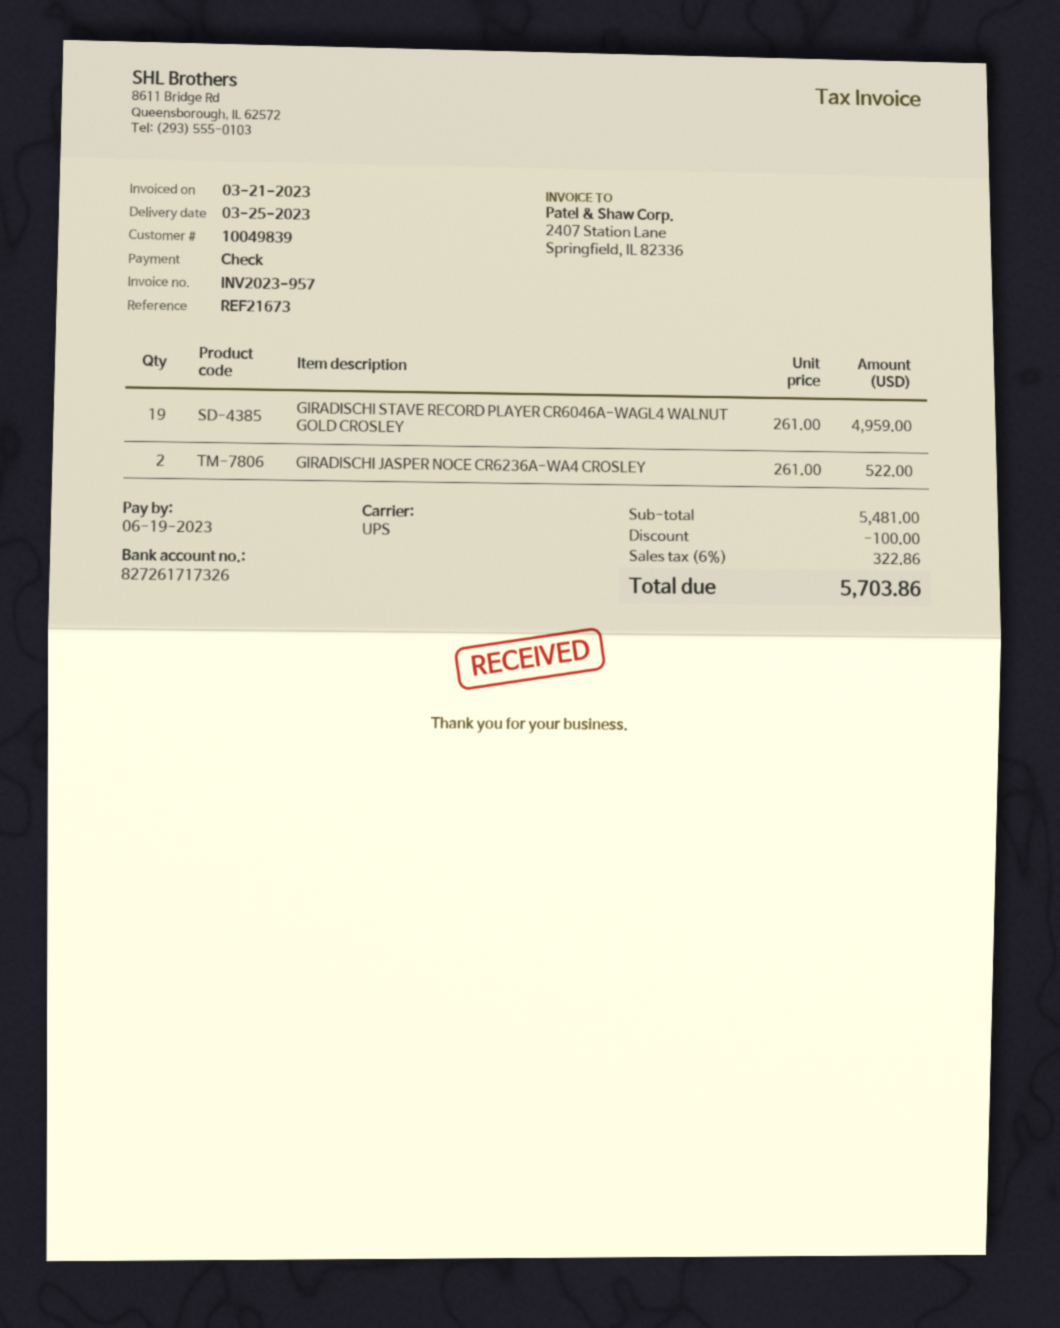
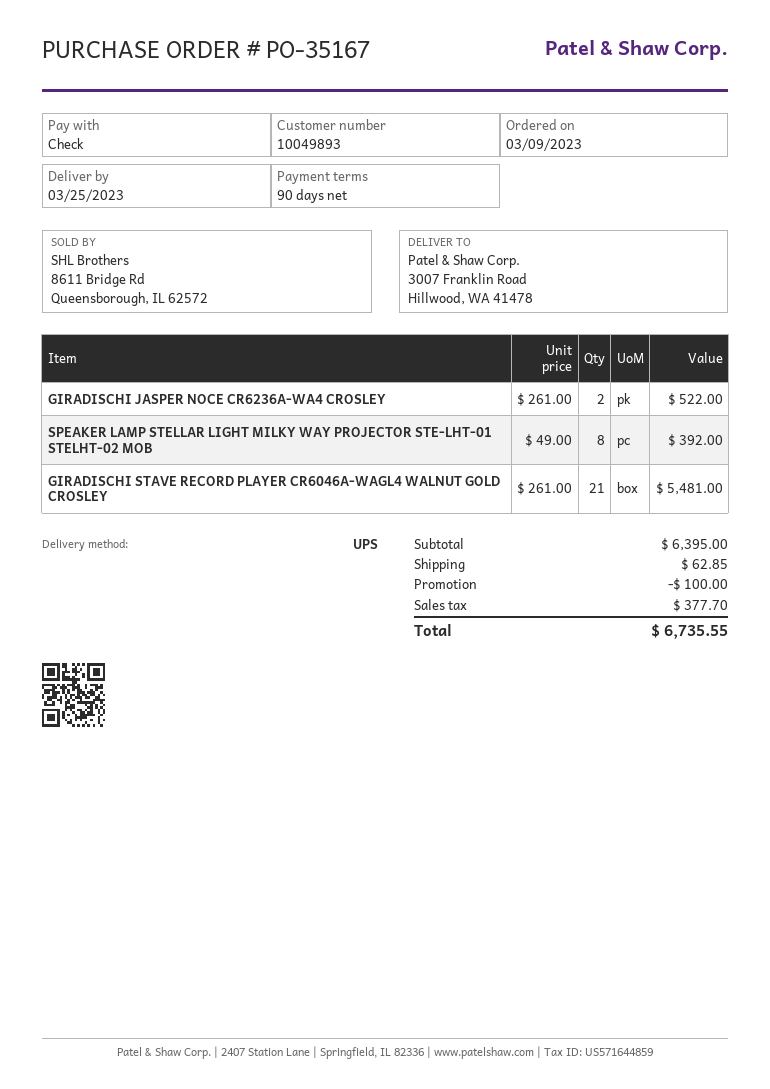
customer number: 10049839 -> 10049893
GIRADISCHI STAVE RECORD PLAYER CR6046A-WAGL4 WALNUT GOLD CROSLEY: 19 x 261.00 = 4959.00 -> 21 x 261.00 = 5481.00
SPEAKER LAMP STELLAR LIGHT MILKY WAY PROJECTOR STE-LHT-01 STELHT-02 MOB: none -> 8 x 49.00 = 392.00
subtotal: 5481.00 -> 6395.00
shipping: none -> 62.85
tax: 322.86 -> 377.70
total: 5703.86 -> 6735.55

